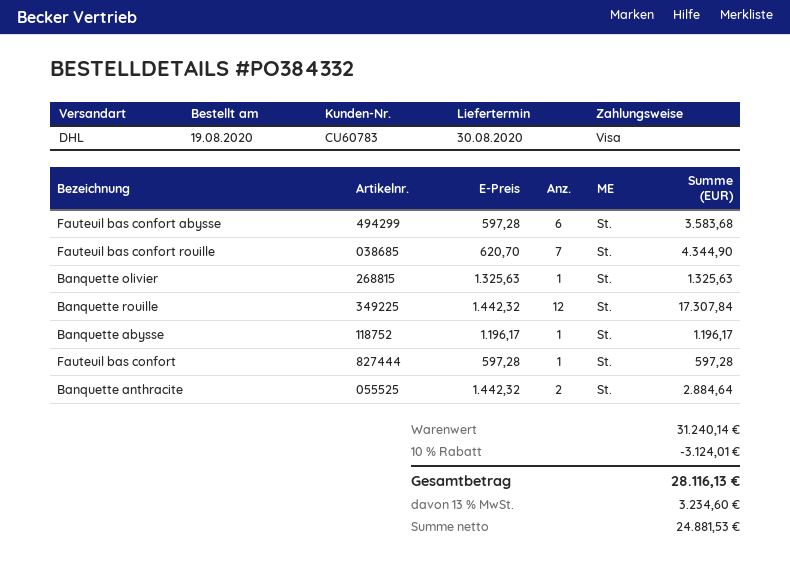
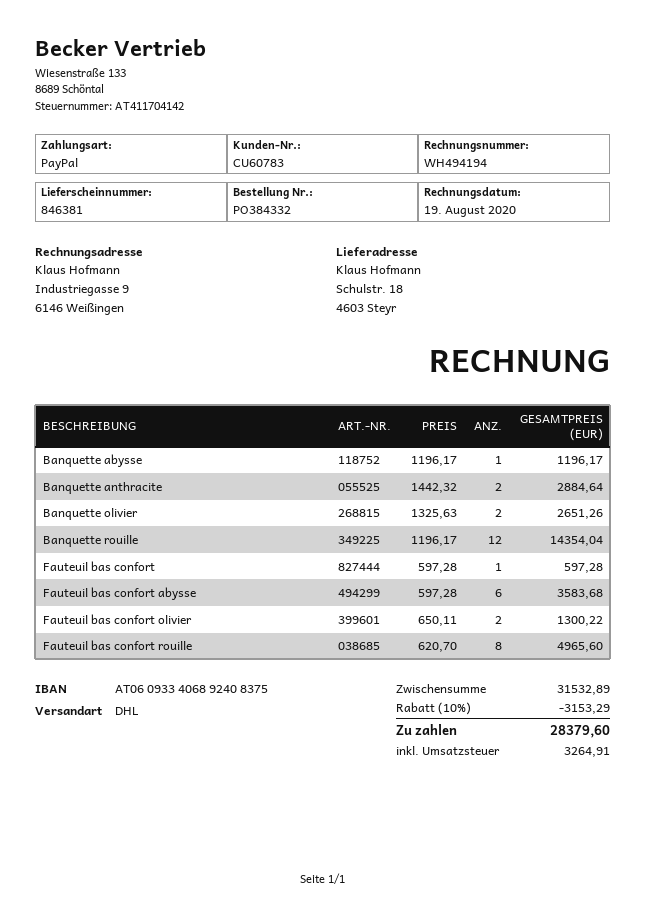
payment method: Visa -> PayPal
Fauteuil bas confort rouille: 7 x 620.70 = 4344.90 -> 8 x 620.70 = 4965.60
Banquette olivier: 1 x 1325.63 = 1325.63 -> 2 x 1325.63 = 2651.26
Banquette rouille: 12 x 1442.32 = 17307.84 -> 12 x 1196.17 = 14354.04
Fauteuil bas confort olivier: none -> 2 x 650.11 = 1300.22
subtotal: 31240.14 -> 31532.89
discount: 10% = 3124.01 -> 10% = 3153.29
tax: 3234.60 -> 3264.91
total: 28116.13 -> 28379.60

